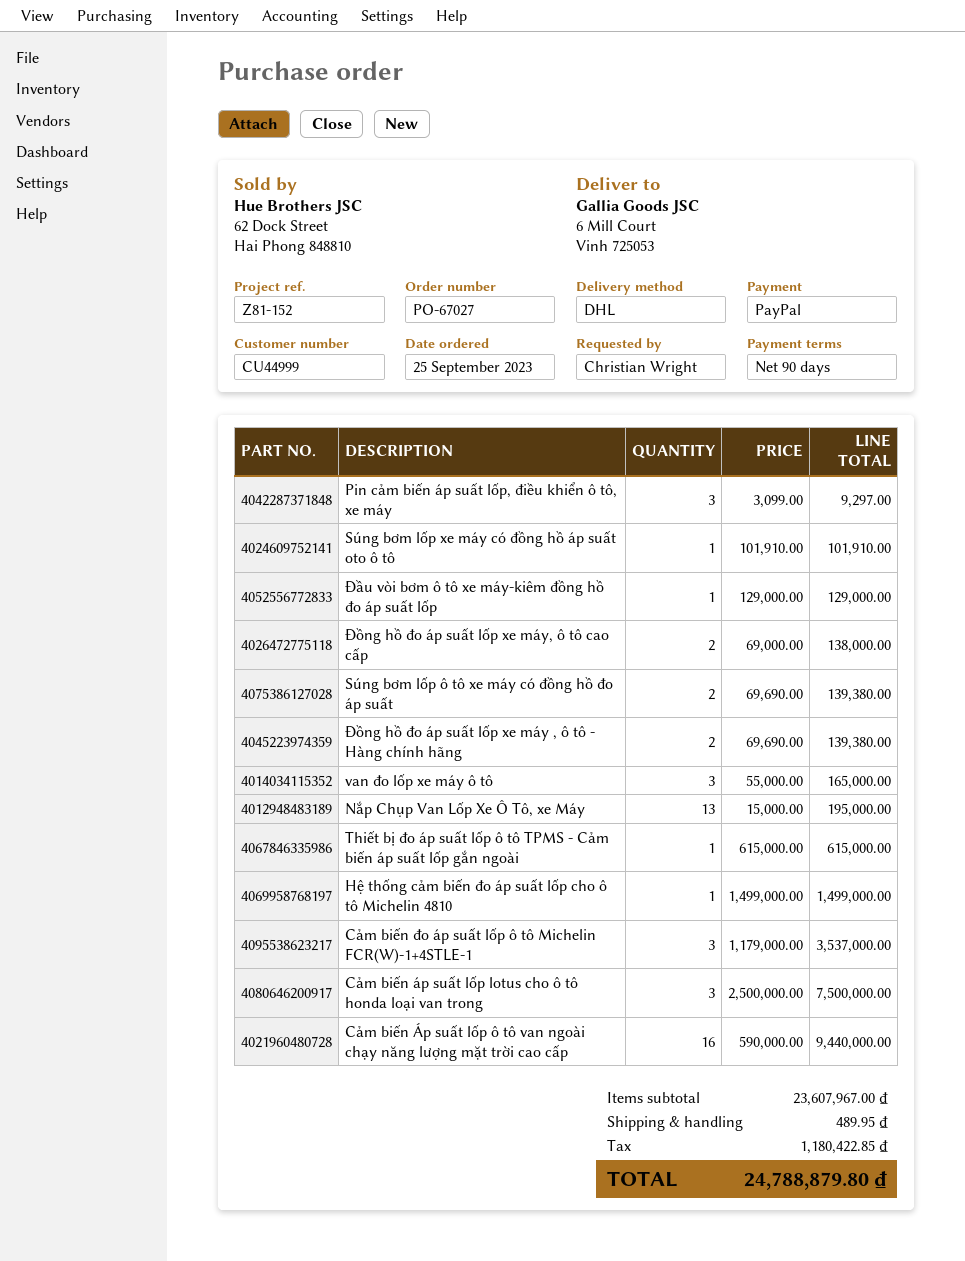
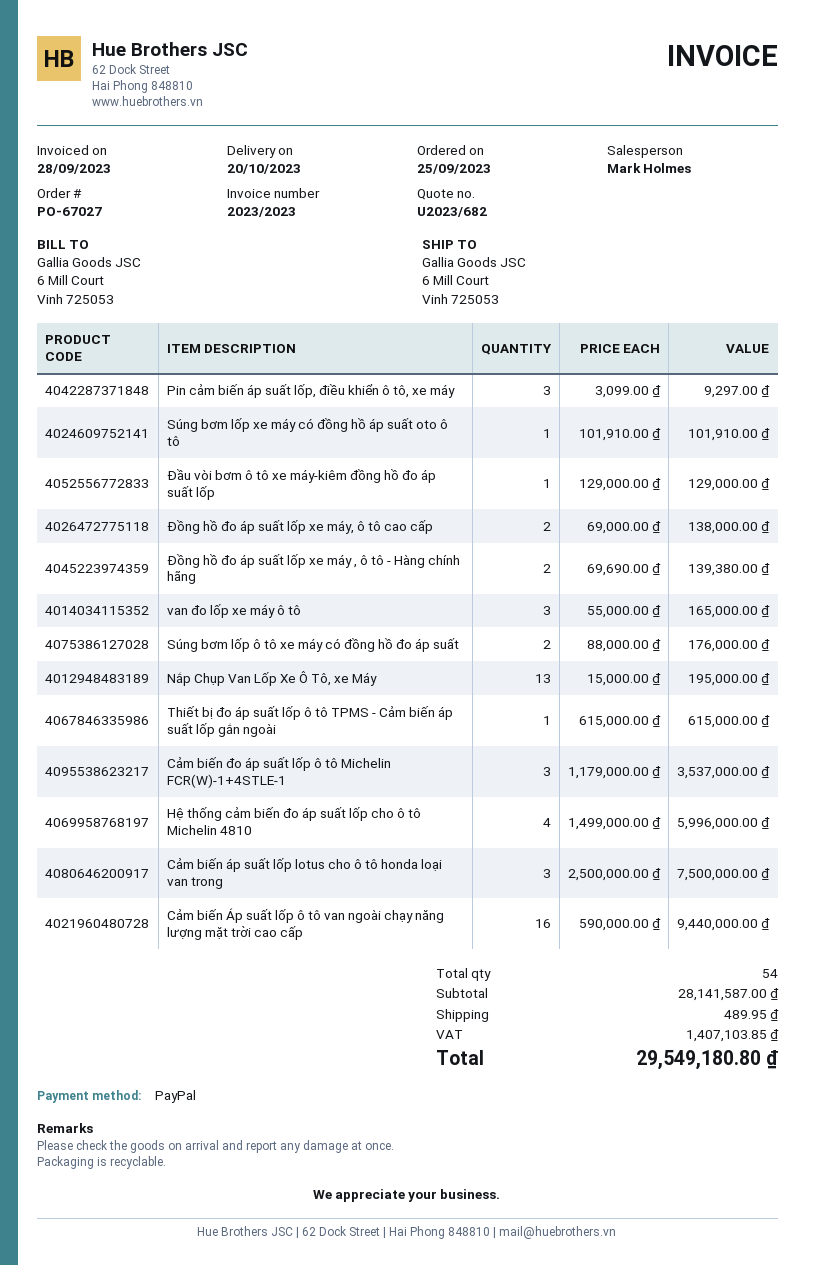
Súng bơm lốp ô tô xe máy có đồng hồ đo áp suất: 2 x 69690.00 = 139380.00 -> 2 x 88000.00 = 176000.00
Hệ thống cảm biến đo áp suất lốp cho ô tô Michelin 4810: 1 x 1499000.00 = 1499000.00 -> 4 x 1499000.00 = 5996000.00
subtotal: 23607967.00 -> 28141587.00
tax: 1180422.85 -> 1407103.85
total: 24788879.80 -> 29549180.80

